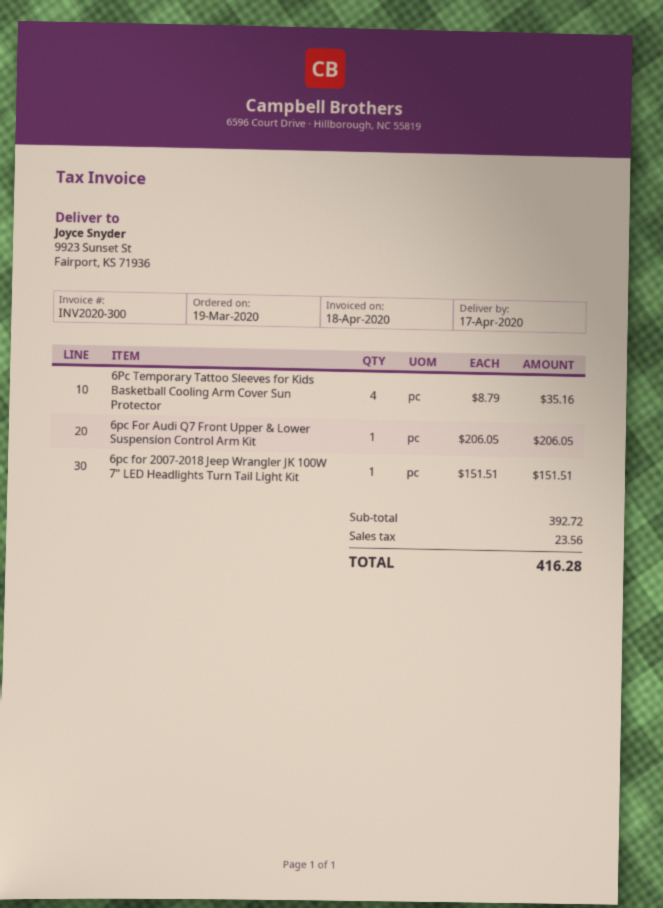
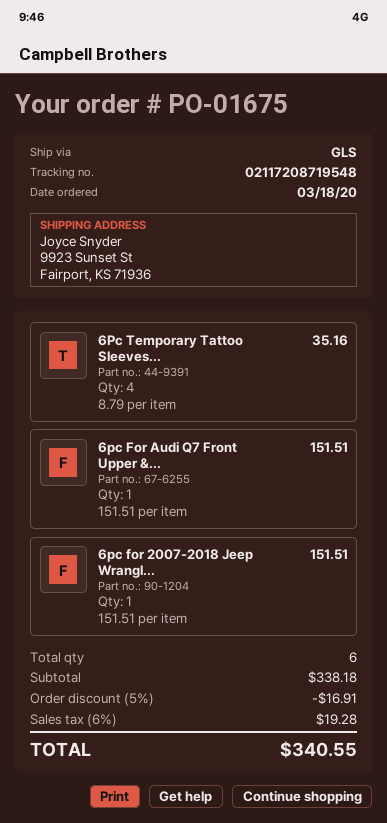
order date: 2020-03-19 -> 2020-03-18
6pc For Audi Q7 Front Upper & Lower Suspension Control Arm Kit: 1 x 206.05 = 206.05 -> 1 x 151.51 = 151.51
subtotal: 392.72 -> 338.18
discount: none -> 5% = 16.91
tax: 23.56 -> 19.28
total: 416.28 -> 340.55

